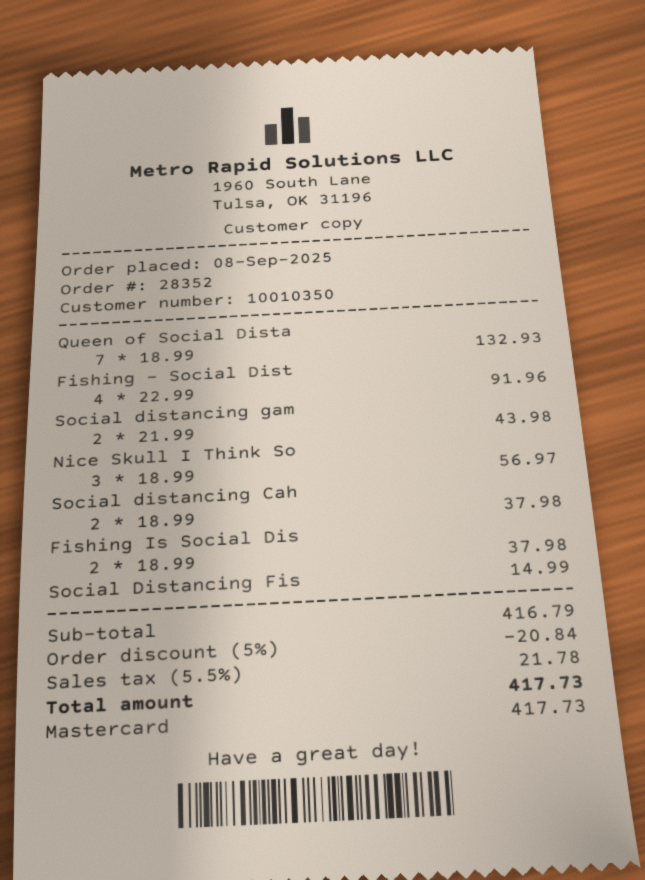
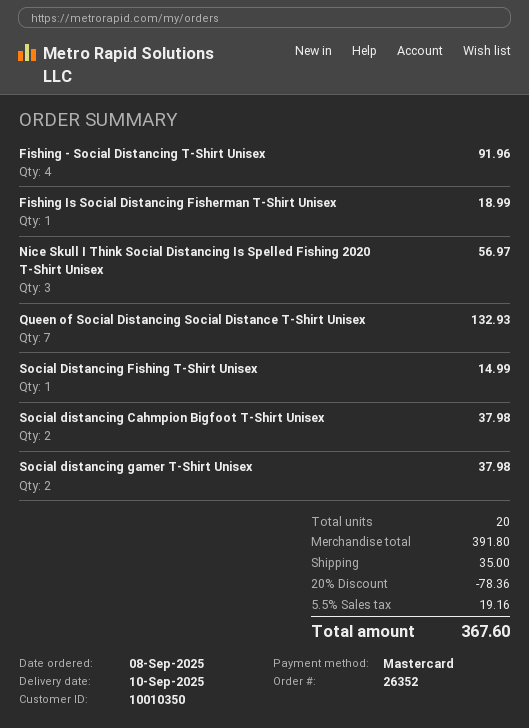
order number: 28352 -> 26352
Social distancing gam: 2 for 43.98 -> 2 for 37.98
Fishing Is Social Dis: 2 for 37.98 -> 1 for 18.99
subtotal: 416.79 -> 391.80
discount: 5% = 20.84 -> 20% = 78.36
shipping: none -> 35.00
tax: 5.5% = 21.78 -> 5.5% = 19.16
total: 417.73 -> 367.60

